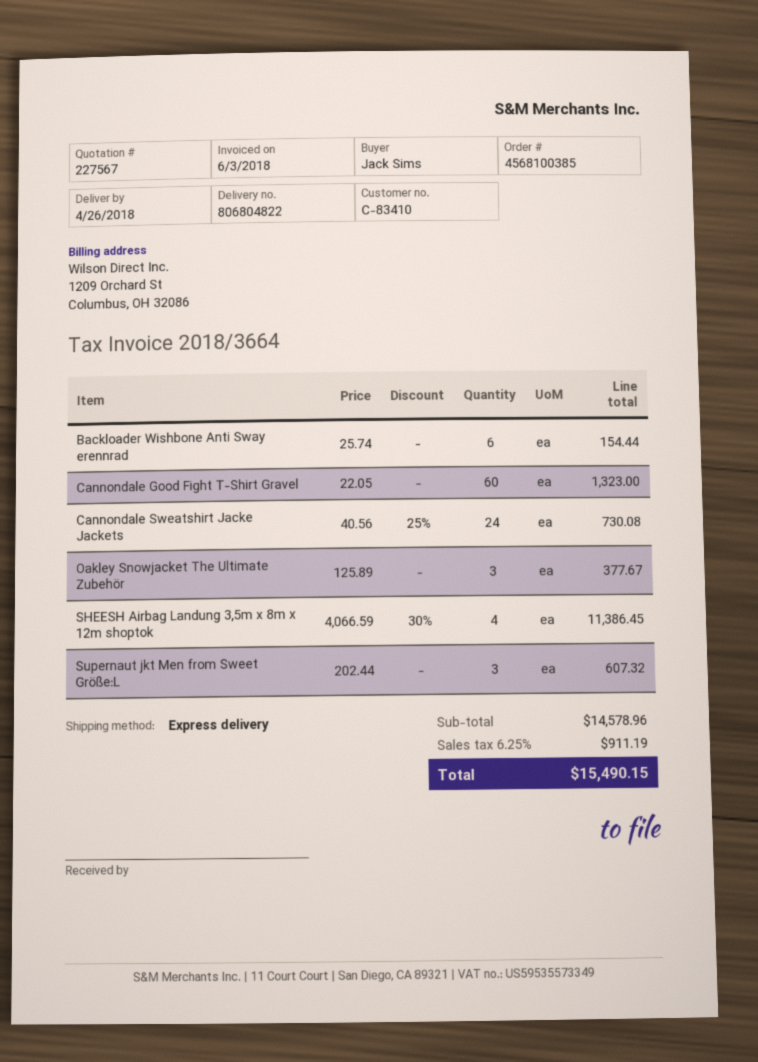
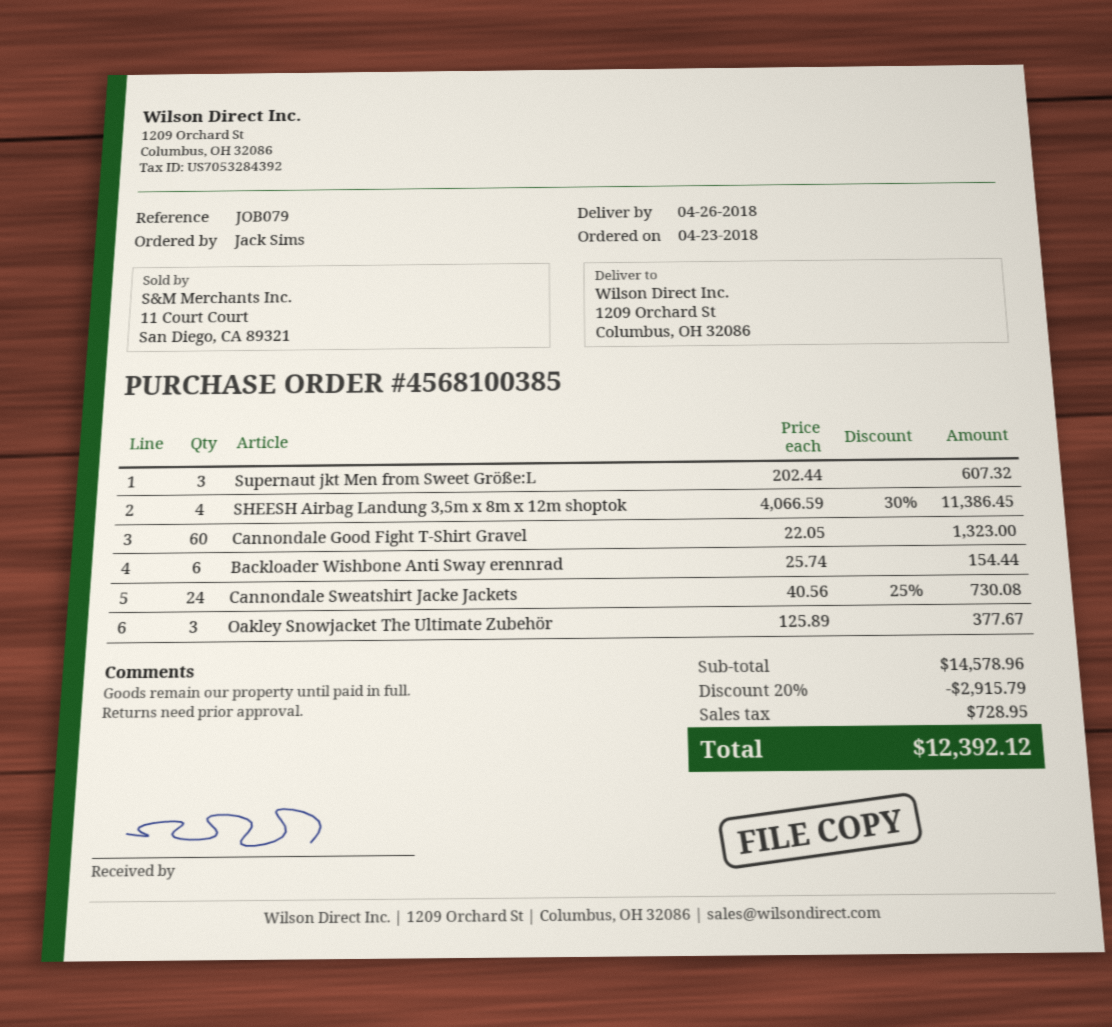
discount: none -> 20% = 2915.79
tax: 911.19 -> 728.95
total: 15490.15 -> 12392.12

